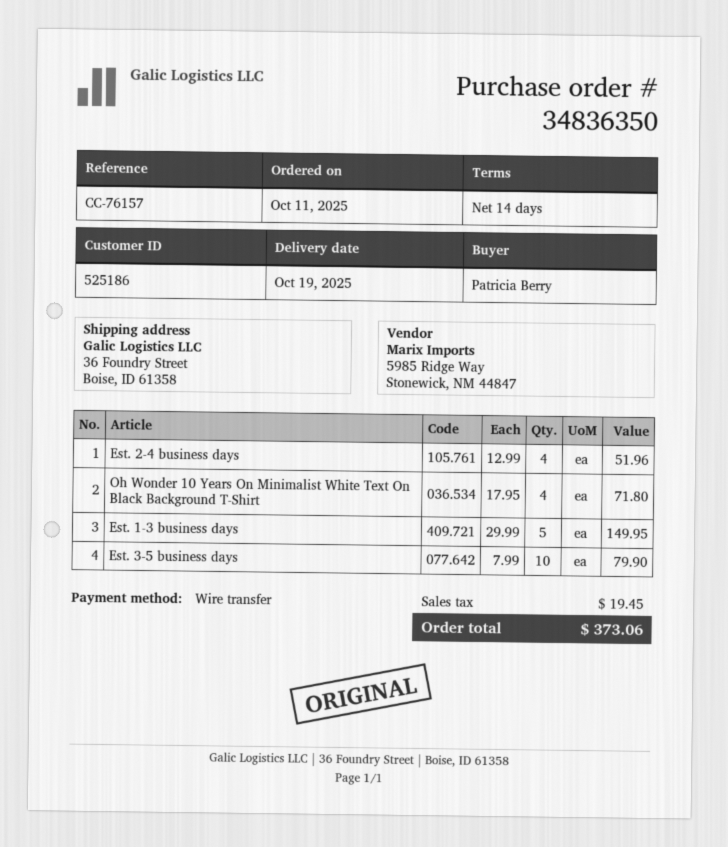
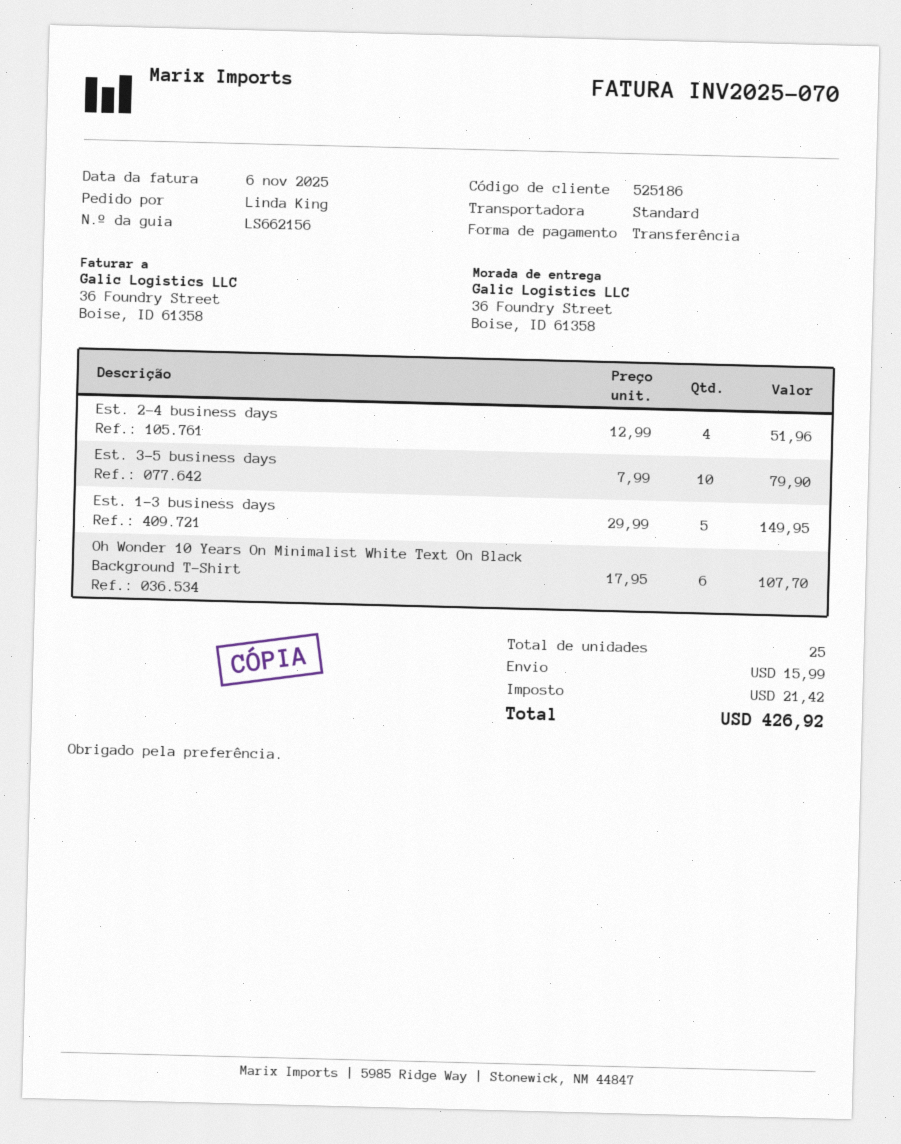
ordered by: Patricia Berry -> Linda King
Oh Wonder 10 Years On Minimalist White Text On Black Background T-Shirt: 4 x 17.95 = 71.80 -> 6 x 17.95 = 107.70
shipping: none -> 15.99
tax: 19.45 -> 21.42
total: 373.06 -> 426.92

